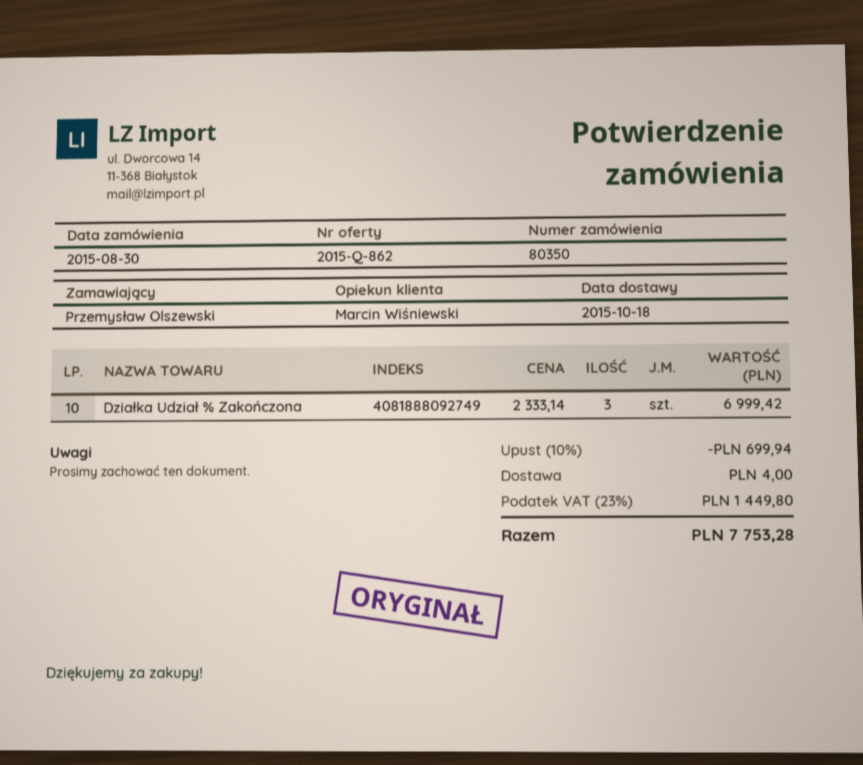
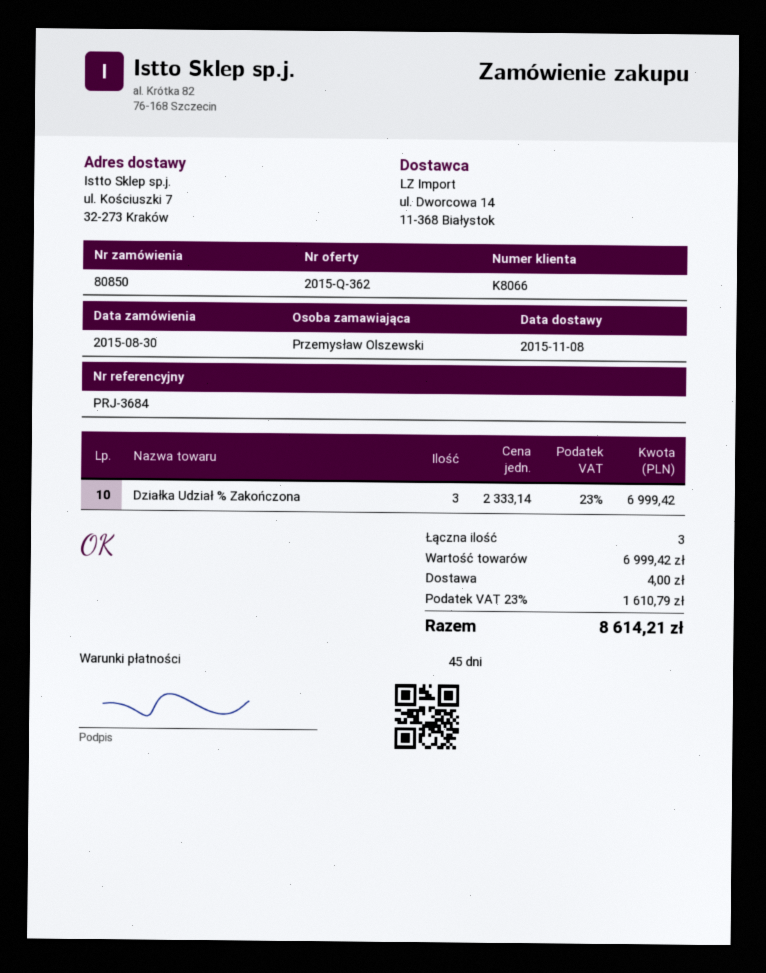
quote number: 2015-Q-862 -> 2015-Q-362
order number: 80350 -> 80850
delivery date: 2015-10-18 -> 2015-11-08
discount: 10% = 699.94 -> none
tax: 23% = 1449.80 -> 23% = 1610.79
total: 7753.28 -> 8614.21

